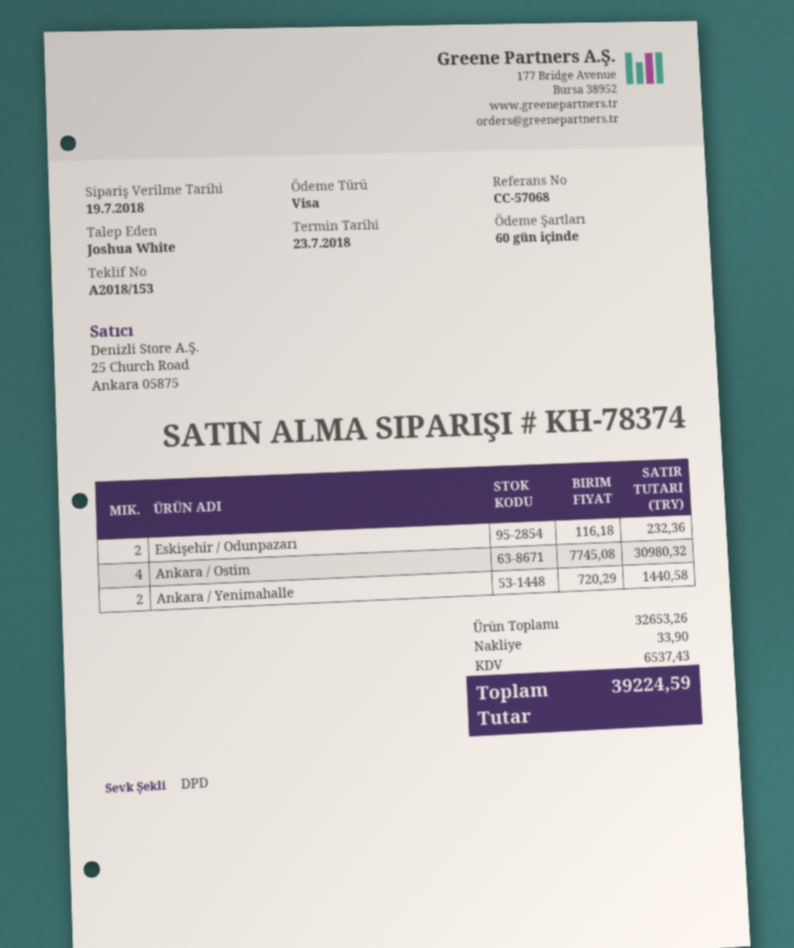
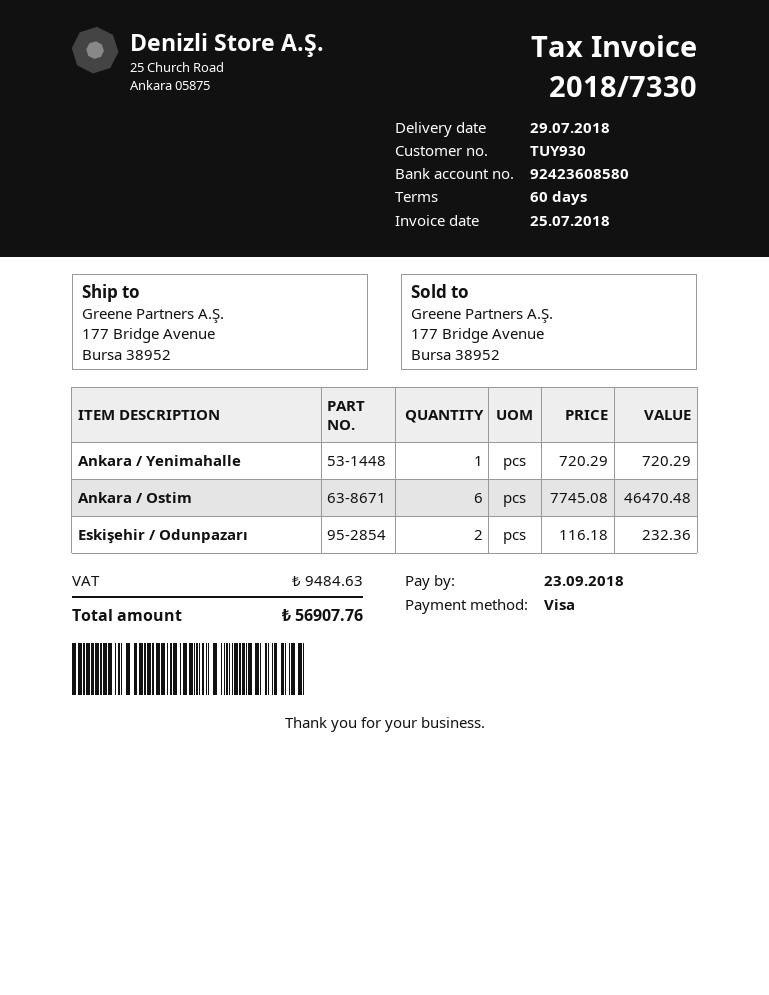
delivery date: 2018-07-23 -> 2018-07-29
Ankara / Ostim: 4 x 7745.08 = 30980.32 -> 6 x 7745.08 = 46470.48
Ankara / Yenimahalle: 2 x 720.29 = 1440.58 -> 1 x 720.29 = 720.29
shipping: 33.90 -> none
tax: 6537.43 -> 9484.63
total: 39224.59 -> 56907.76

